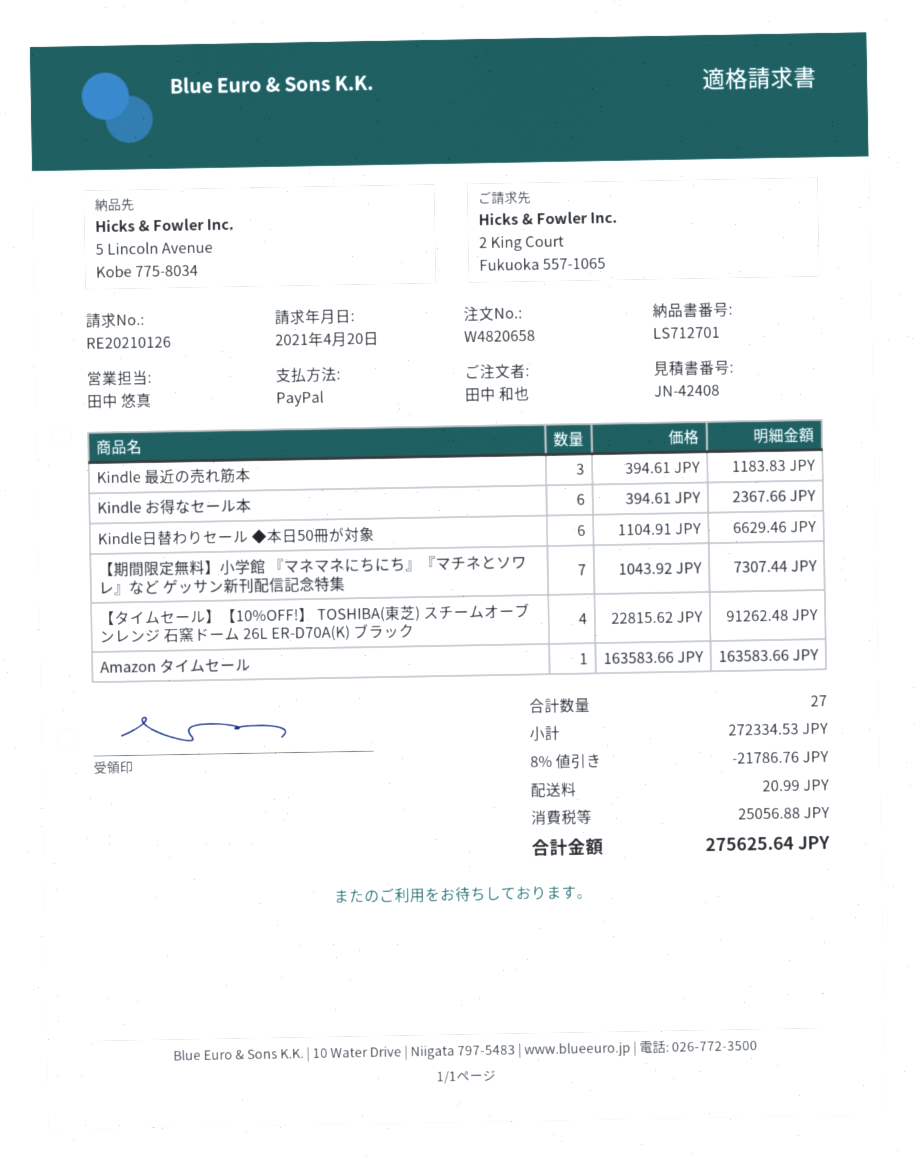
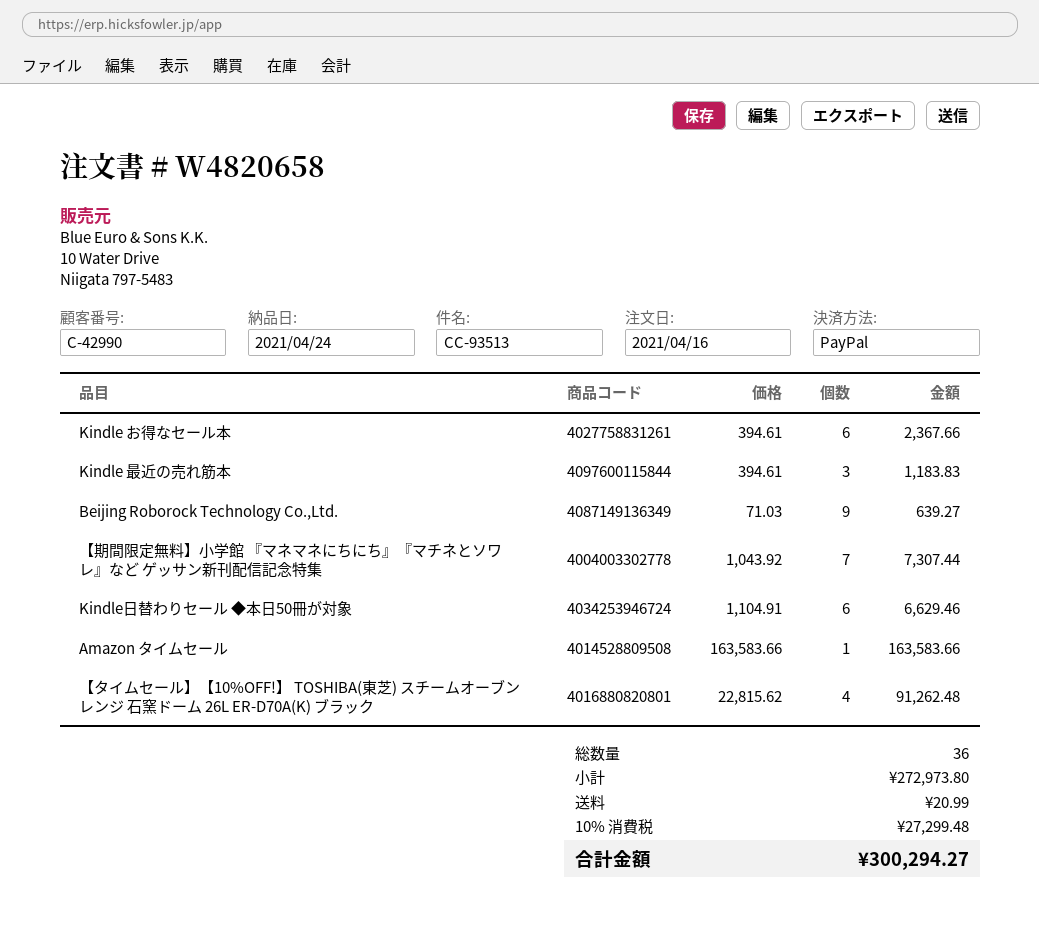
Beijing Roborock Technology Co.,Ltd.: none -> 9 x 71.03 = 639.27
total quantity: 27 -> 36
subtotal: 272334.53 -> 272973.80
discount: 8% = 21786.76 -> none
tax: 25056.88 -> 27299.48
total: 275625.64 -> 300294.27

